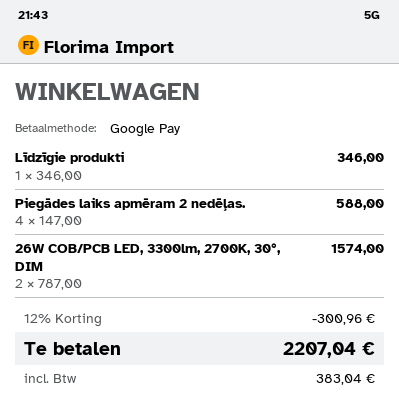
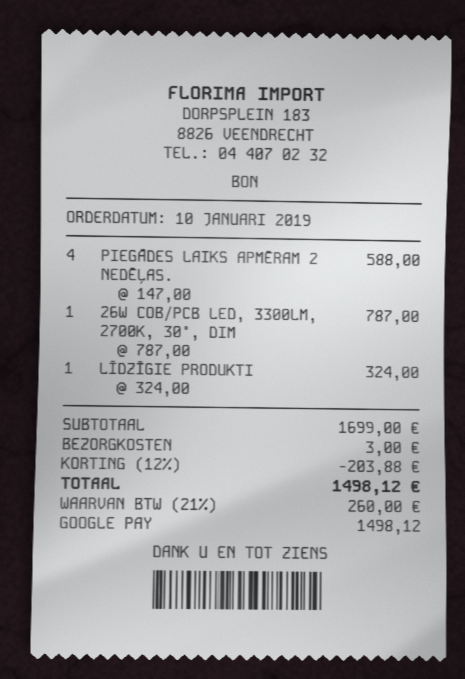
Līdzīgie produkti: 1 x 346.00 = 346.00 -> 1 x 324.00 = 324.00
26W COB/PCB LED, 3300lm, 2700K, 30°, DIM: 2 x 787.00 = 1574.00 -> 1 x 787.00 = 787.00
discount: 12% = 300.96 -> 12% = 203.88
shipping: none -> 3.00
tax: 383.04 -> 260.00
total: 2207.04 -> 1498.12

